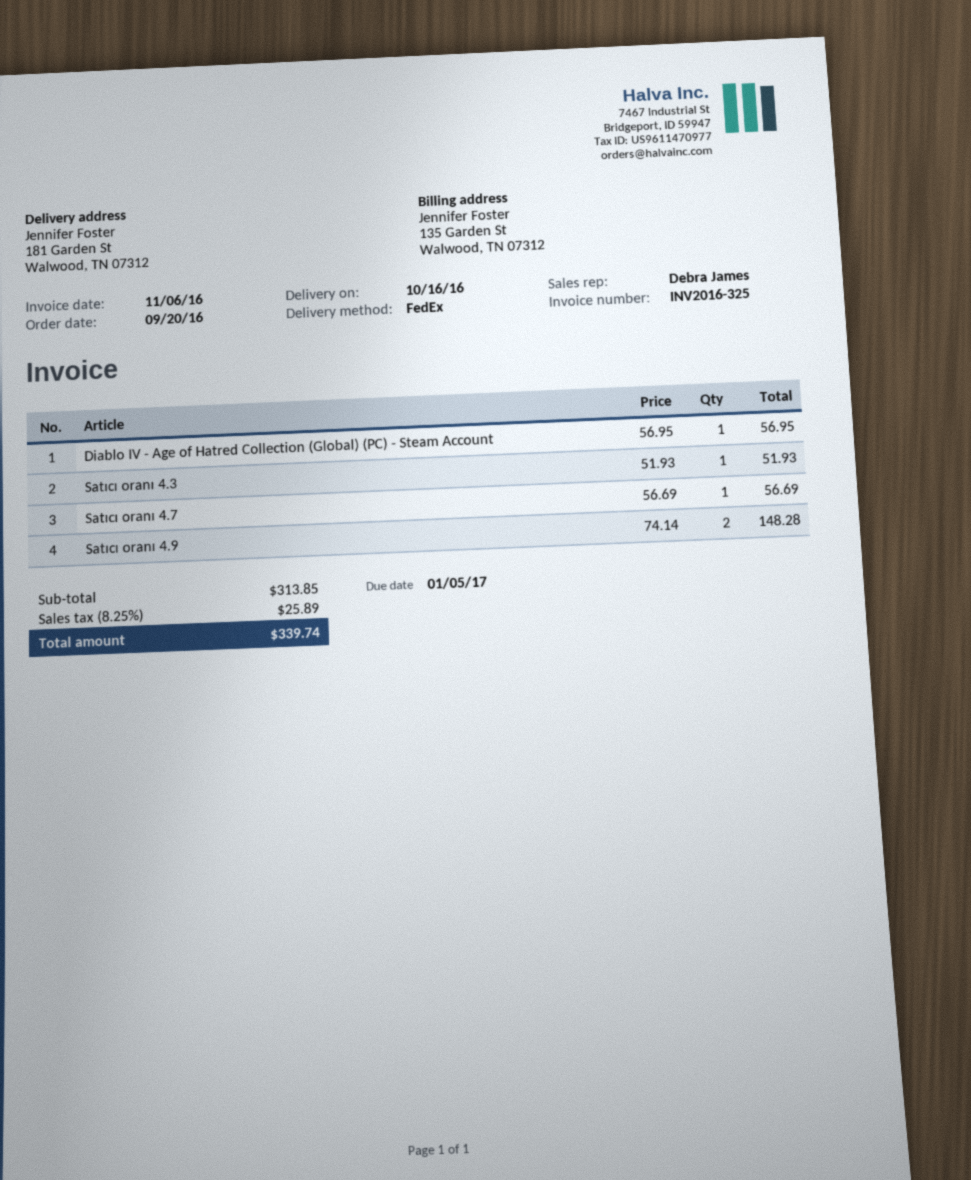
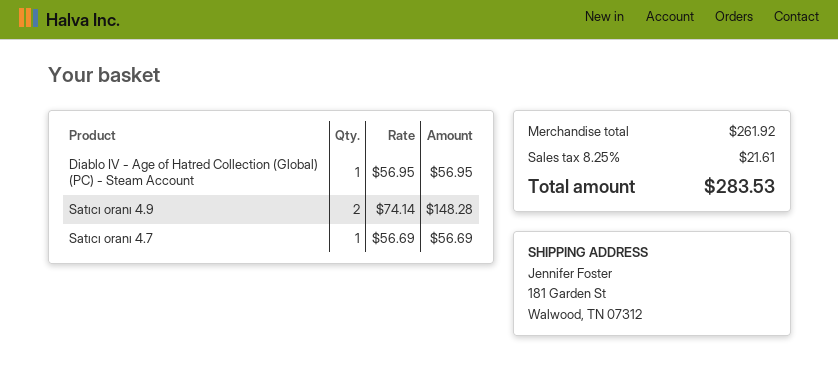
Satıcı oranı 4.3: 1 x 51.93 = 51.93 -> none
subtotal: 313.85 -> 261.92
tax: 8.25% = 25.89 -> 8.25% = 21.61
total: 339.74 -> 283.53

